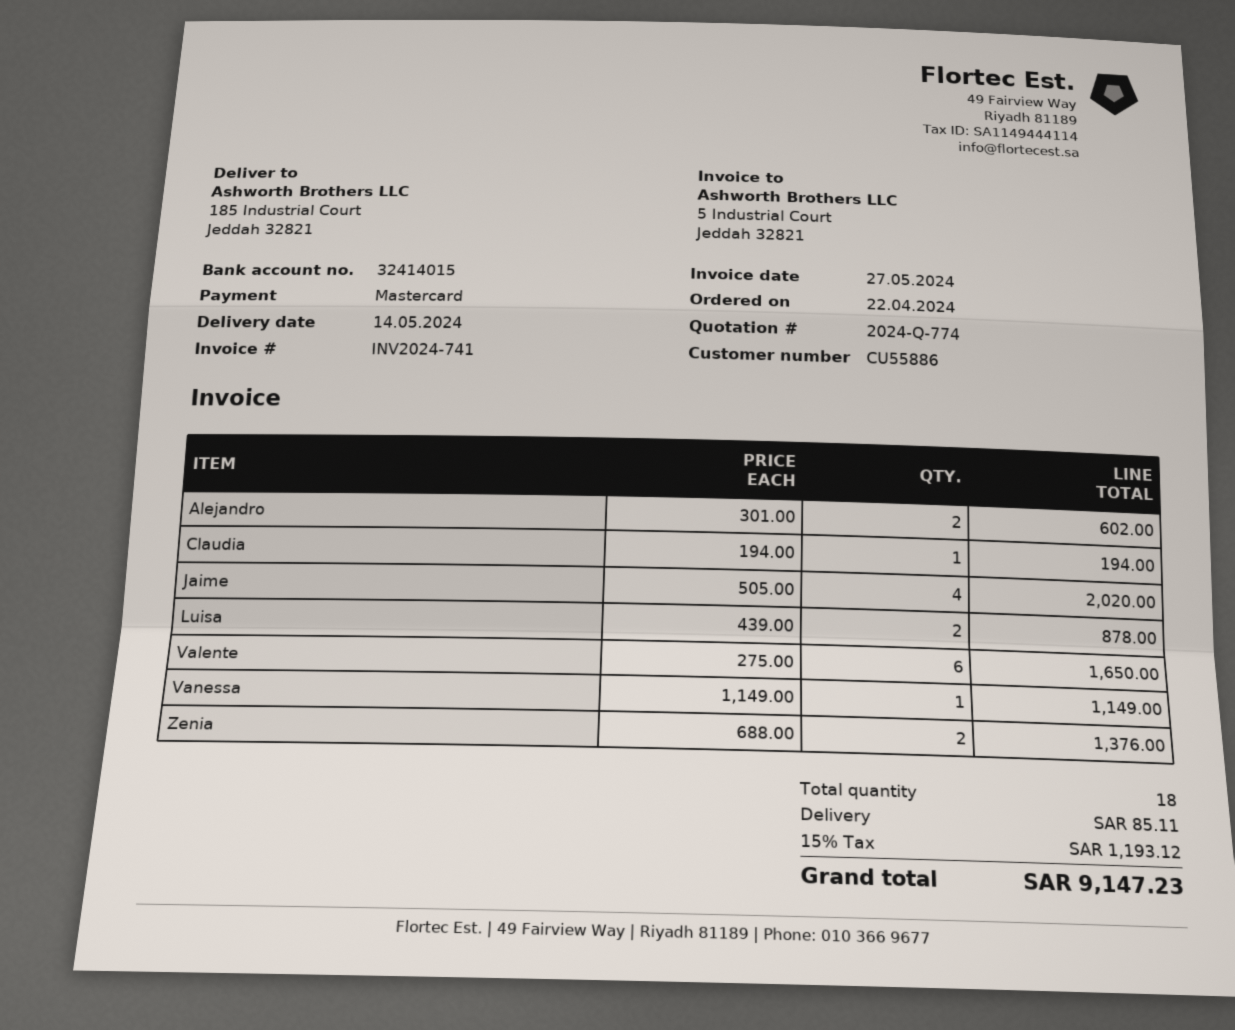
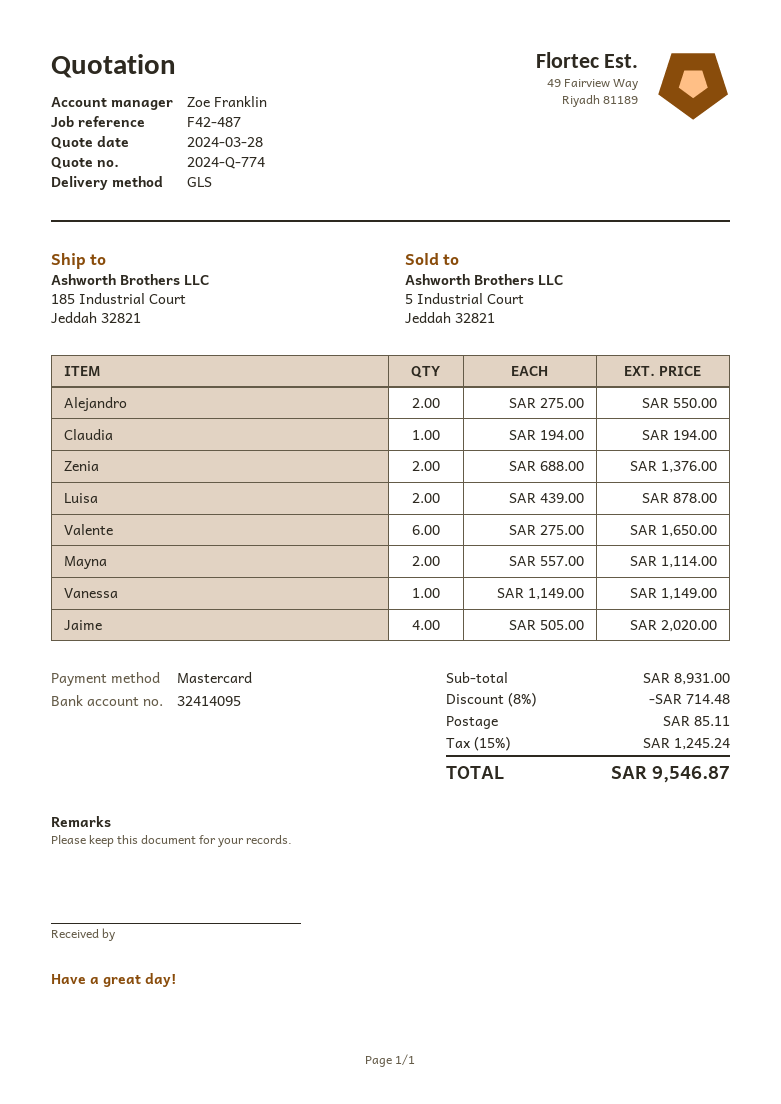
bank account: 32414015 -> 32414095
Alejandro: 2 x 301.00 = 602.00 -> 2 x 275.00 = 550.00
Mayna: none -> 2 x 557.00 = 1114.00
discount: none -> 8% = 714.48
tax: 15% = 1193.12 -> 15% = 1245.24
total: 9147.23 -> 9546.87

